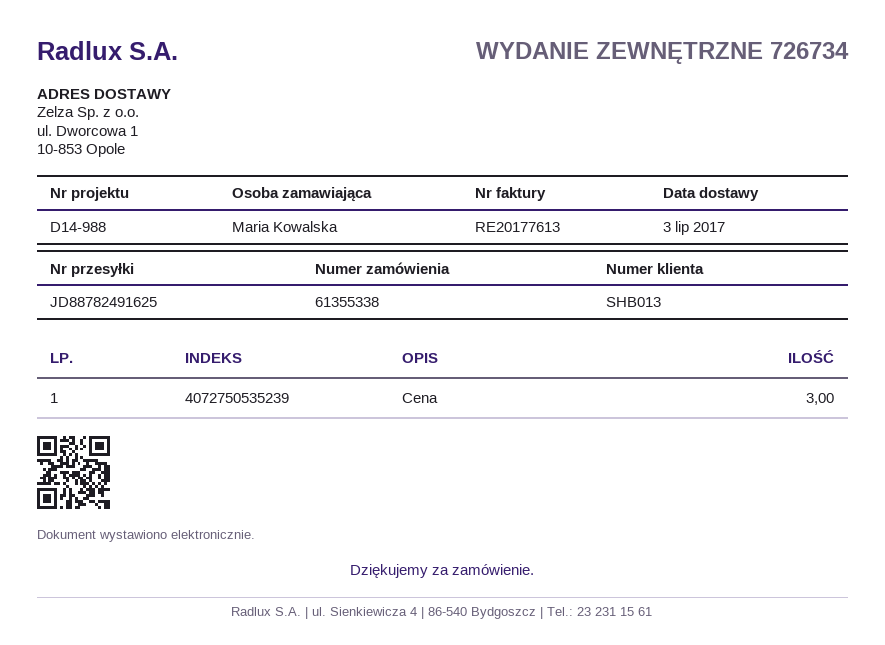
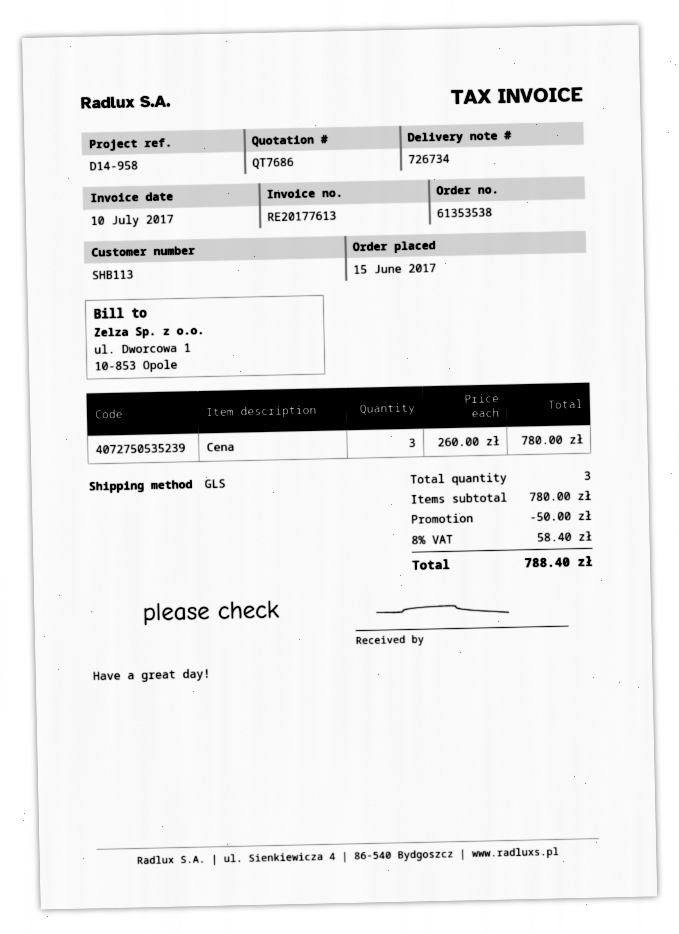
order number: 61355338 -> 61353538
customer number: SHB013 -> SHB113
reference: D14-988 -> D14-958

